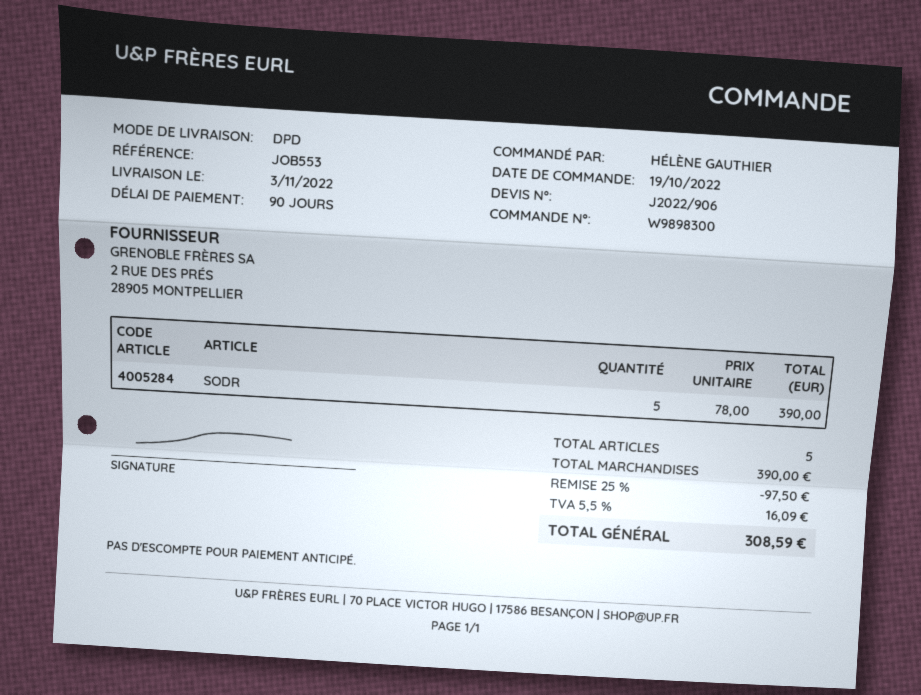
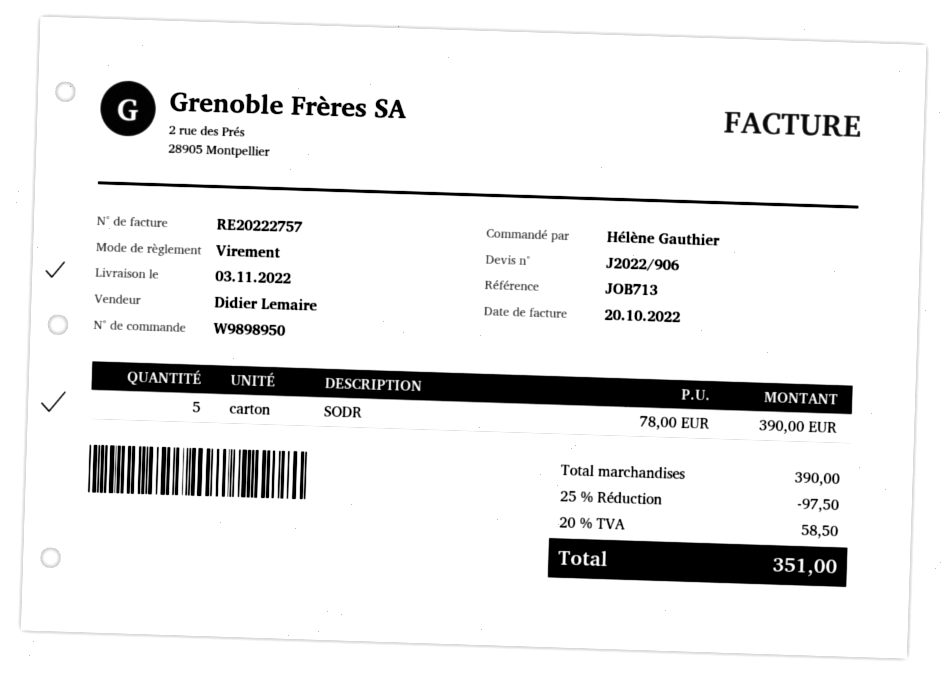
order number: W9898300 -> W9898950
reference: JOB553 -> JOB713
tax: 5.5% = 16.09 -> 20% = 58.50
total: 308.59 -> 351.00

